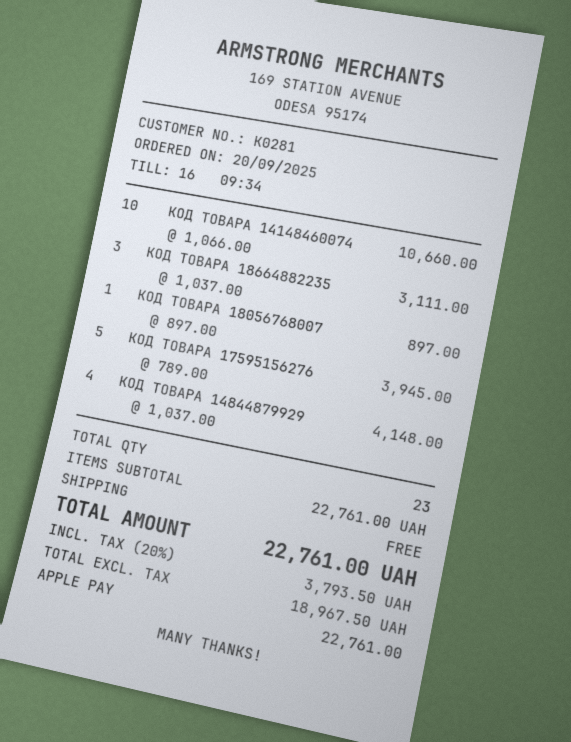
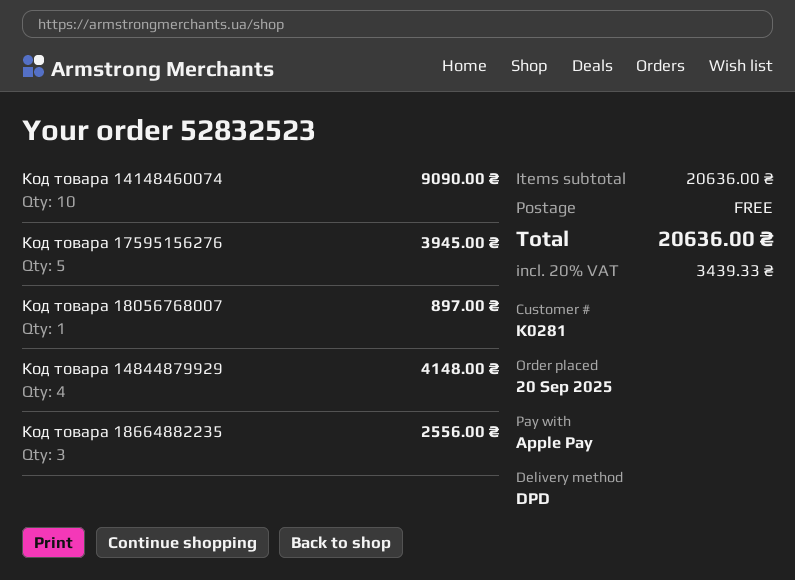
КОД ТОВАРА 14148460074: 10 for 10660.00 -> 10 for 9090.00
КОД ТОВАРА 18664882235: 3 for 3111.00 -> 3 for 2556.00
subtotal: 22761.00 -> 20636.00
tax: 20% = 3793.50 -> 20% = 3439.33
total: 22761.00 -> 20636.00

